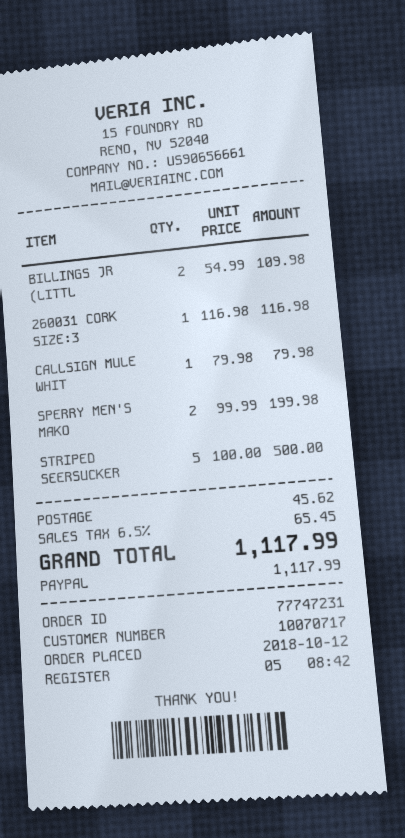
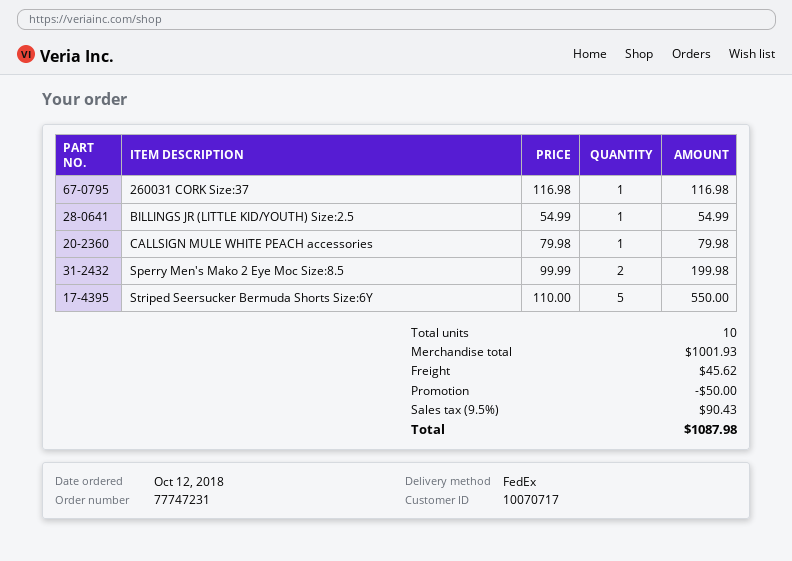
BILLINGS JR (LITTL: 2 x 54.99 = 109.98 -> 1 x 54.99 = 54.99
STRIPED SEERSUCKER: 5 x 100.00 = 500.00 -> 5 x 110.00 = 550.00
discount: none -> 50.00
tax: 6.5% = 65.45 -> 9.5% = 90.43
total: 1117.99 -> 1087.98

